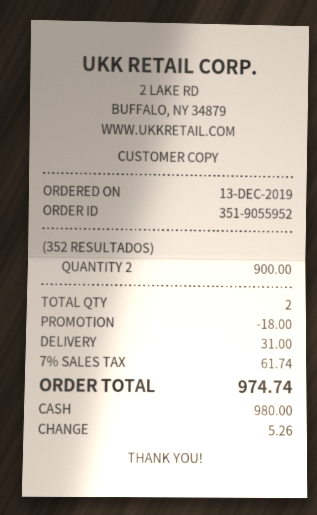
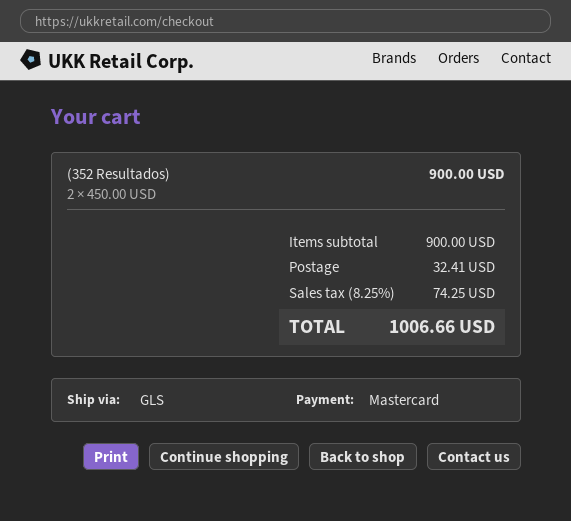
payment method: cash -> Mastercard
discount: 18.00 -> none
shipping: 31.00 -> 32.41
tax: 7% = 61.74 -> 8.25% = 74.25
total: 974.74 -> 1006.66

